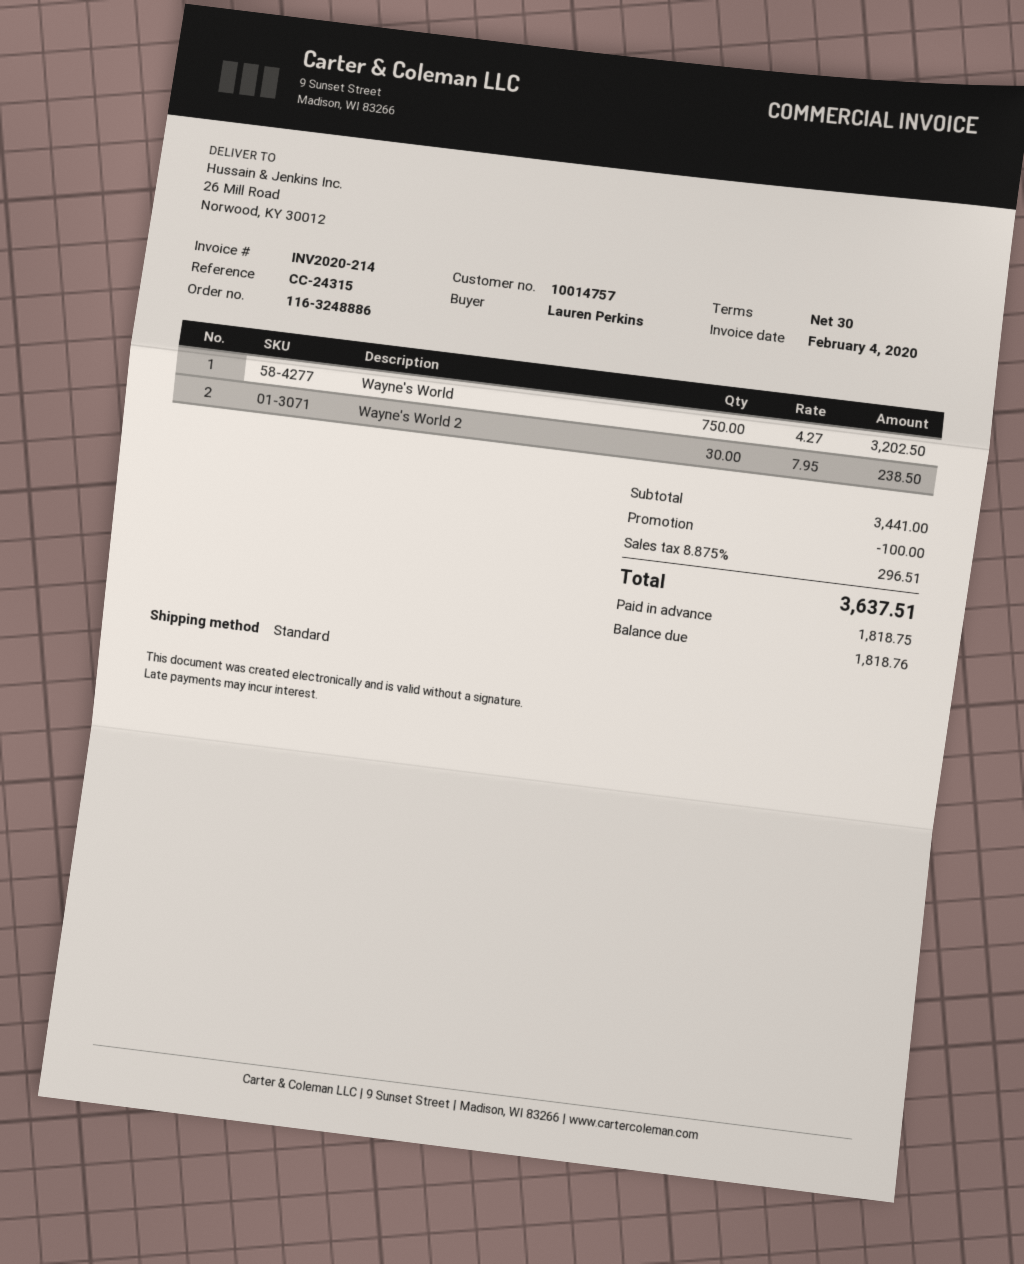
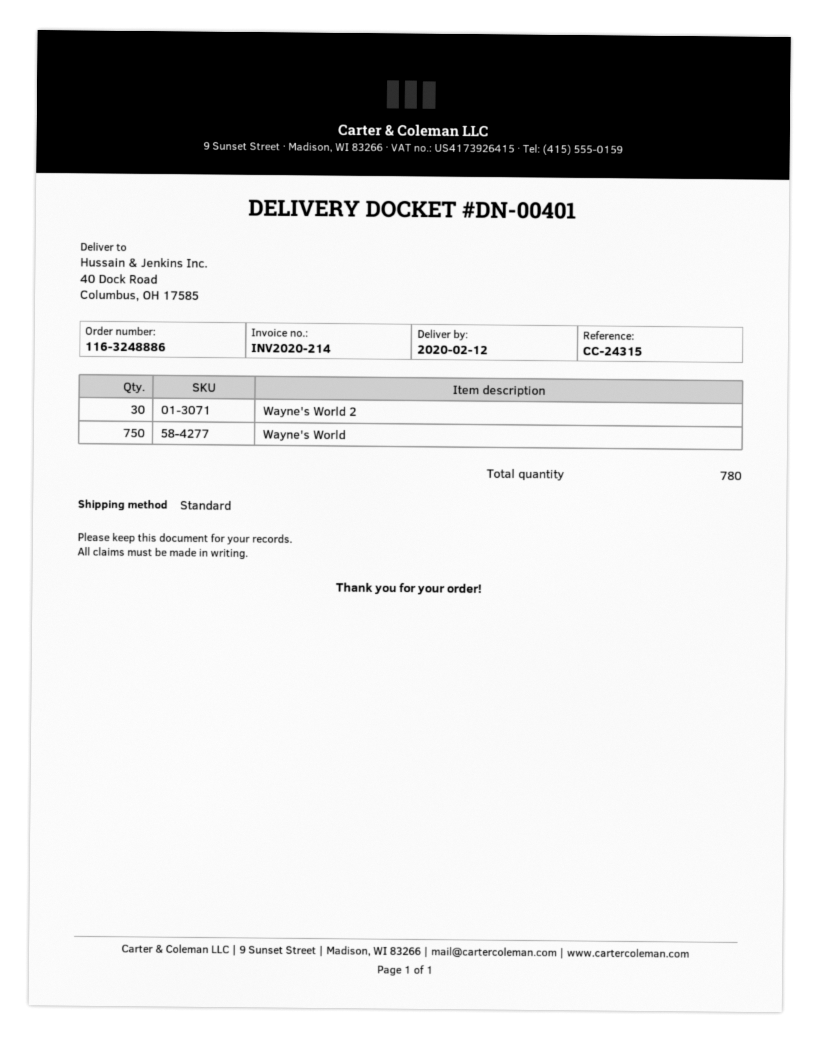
ship to: 26 Mill Road, Norwood, KY 30012 -> 40 Dock Road, Columbus, OH 17585

